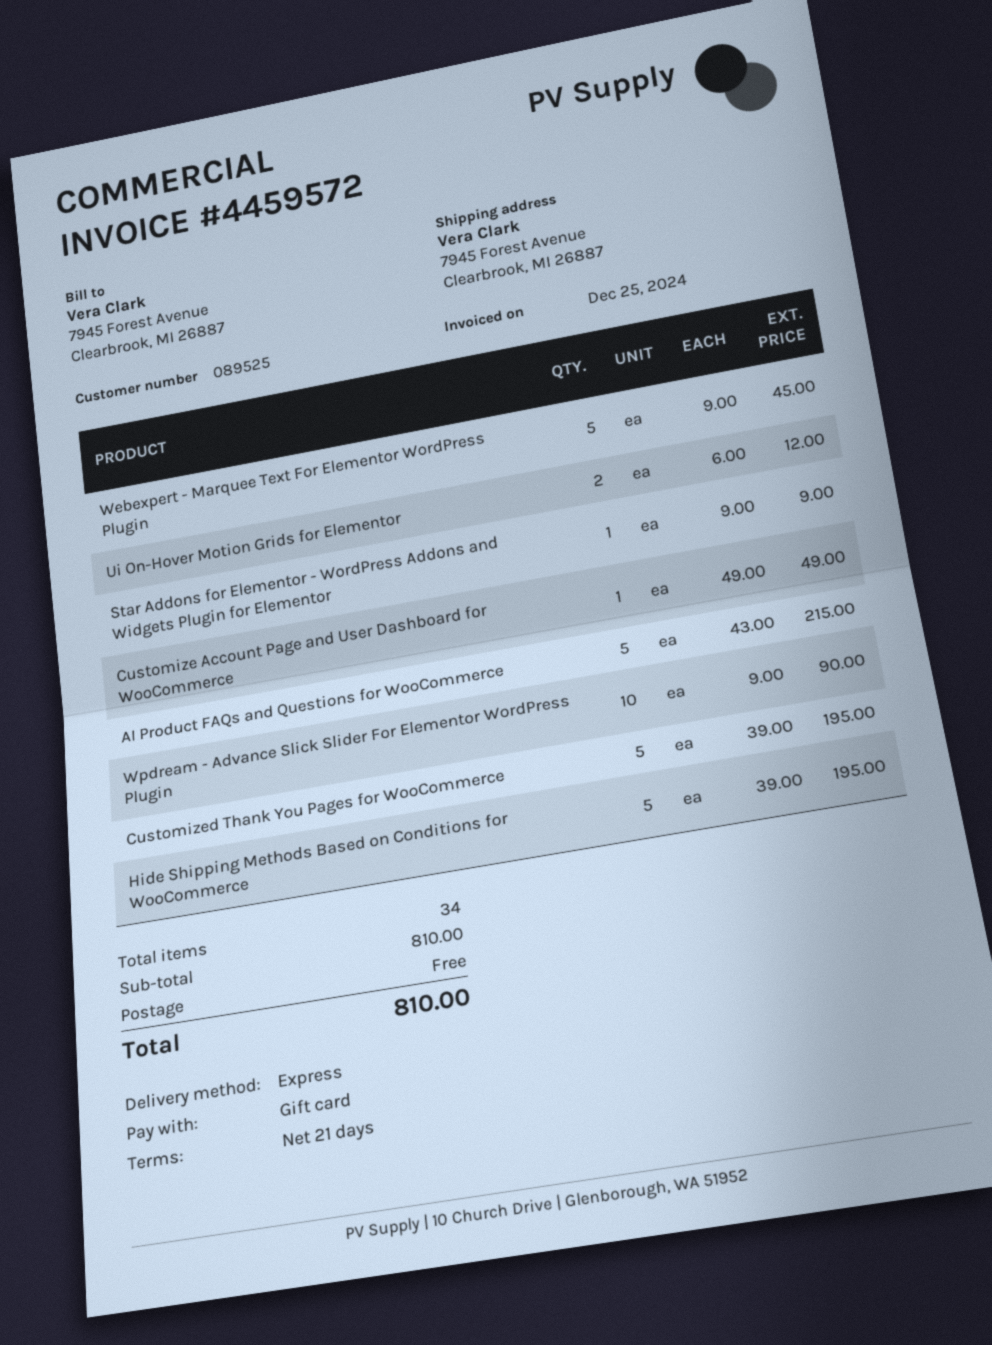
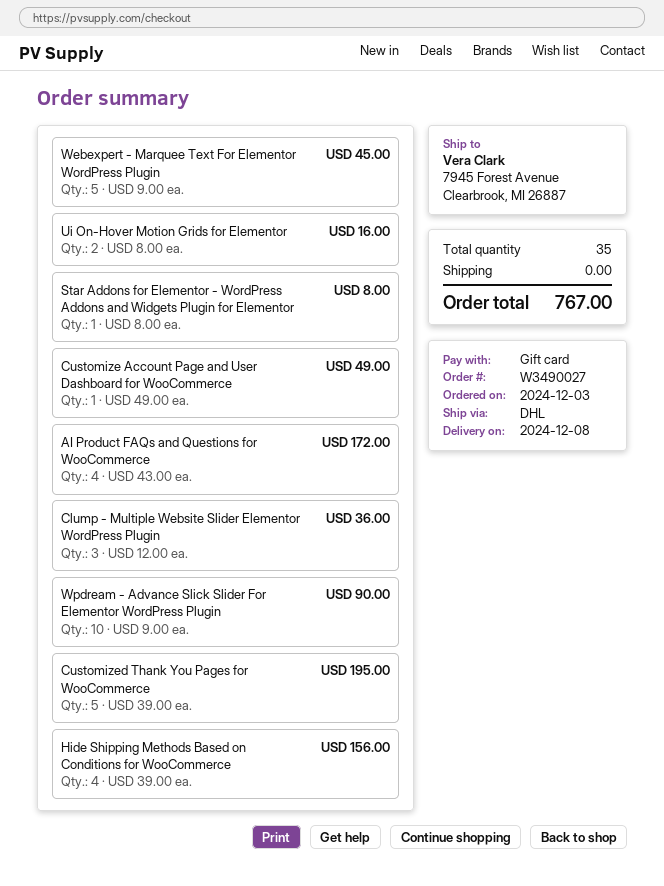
shipping method: express -> DHL
Ui On-Hover Motion Grids for Elementor: 2 x 6.00 = 12.00 -> 2 x 8.00 = 16.00
Star Addons for Elementor - WordPress Addons and Widgets Plugin for Elementor: 1 x 9.00 = 9.00 -> 1 x 8.00 = 8.00
AI Product FAQs and Questions for WooCommerce: 5 x 43.00 = 215.00 -> 4 x 43.00 = 172.00
Hide Shipping Methods Based on Conditions for WooCommerce: 5 x 39.00 = 195.00 -> 4 x 39.00 = 156.00
Clump - Multiple Website Slider Elementor WordPress Plugin: none -> 3 x 12.00 = 36.00
total quantity: 34 -> 35
total: 810.00 -> 767.00

